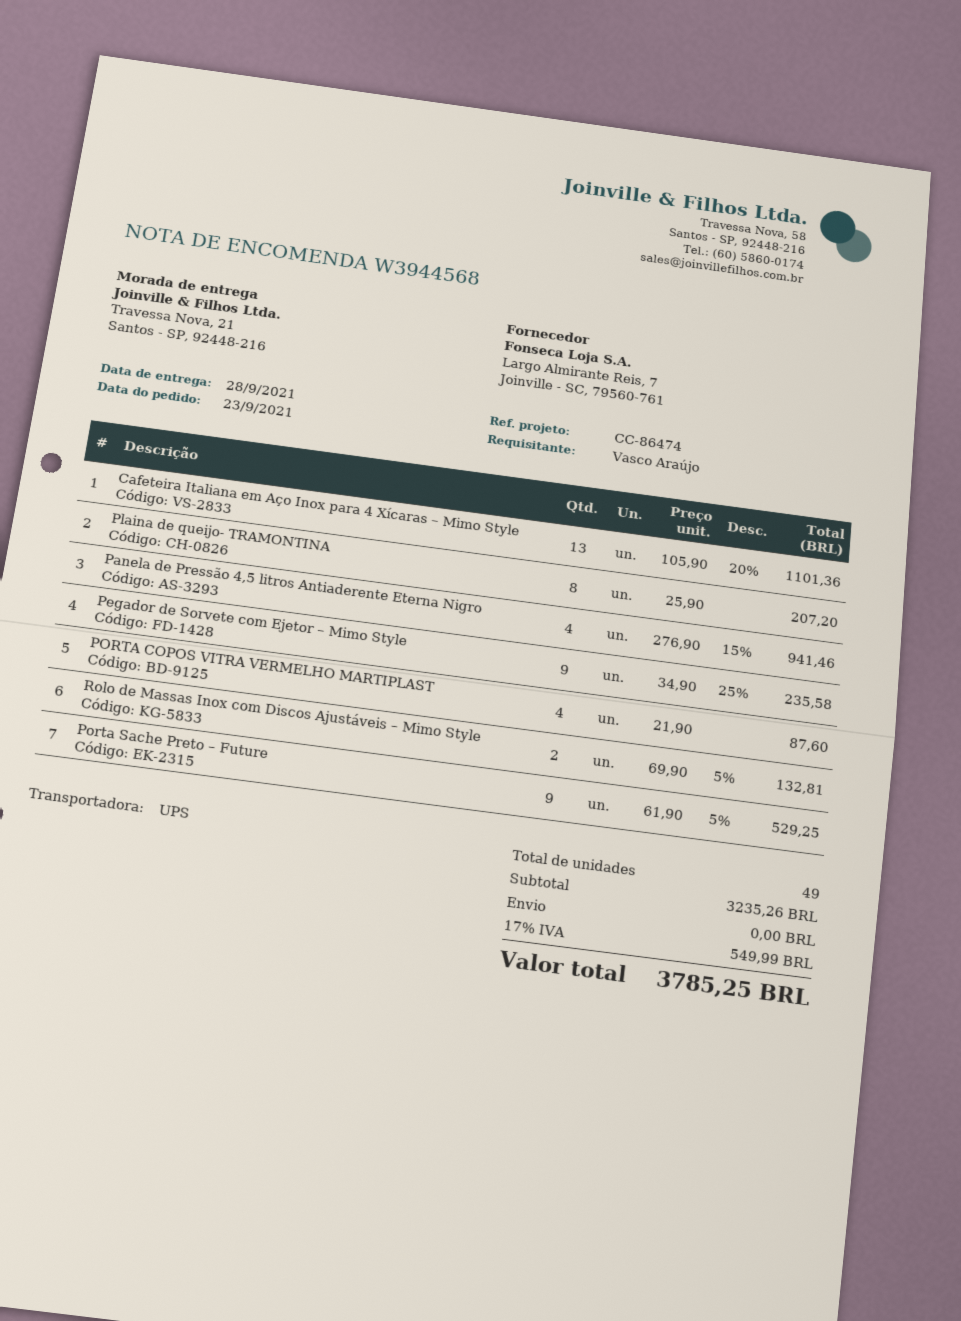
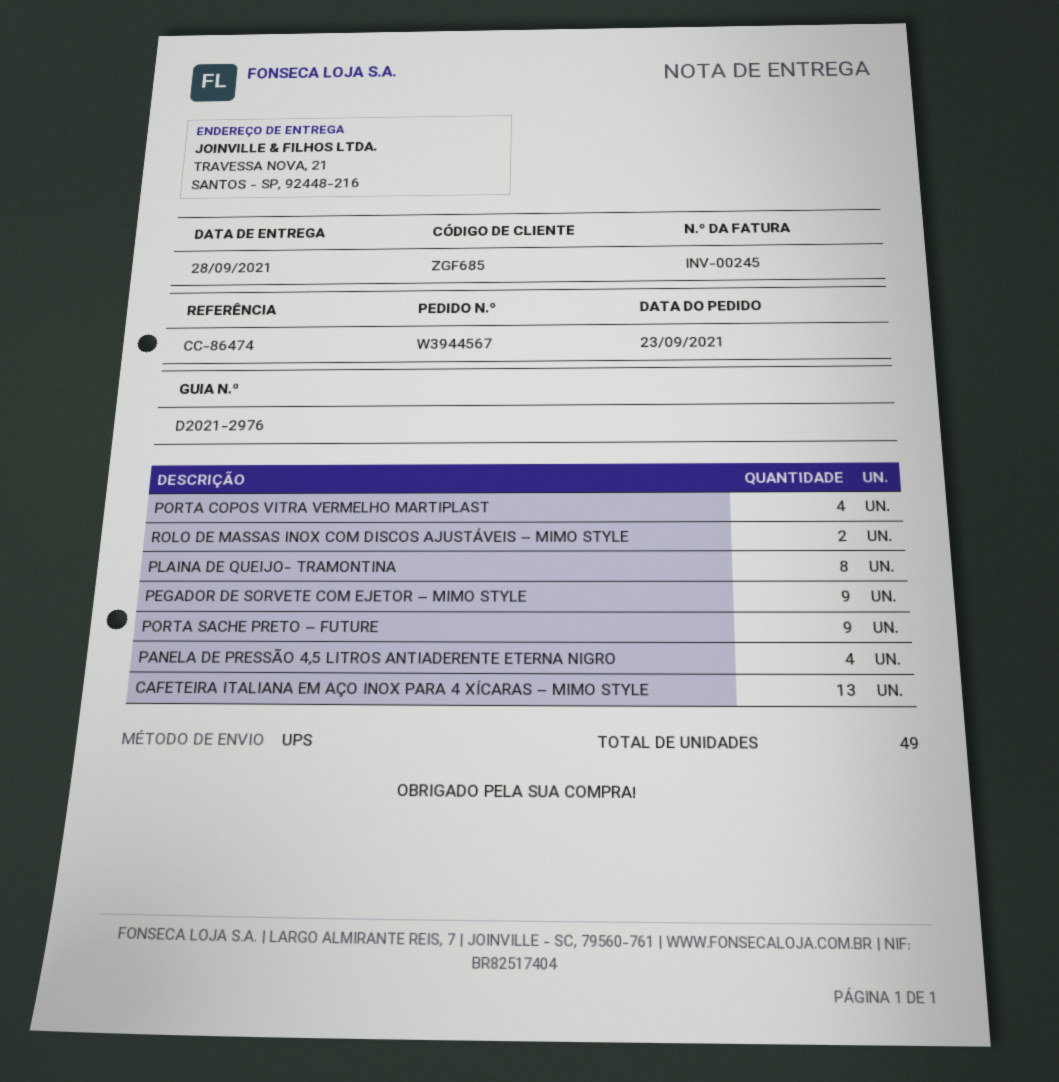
order number: W3944568 -> W3944567

